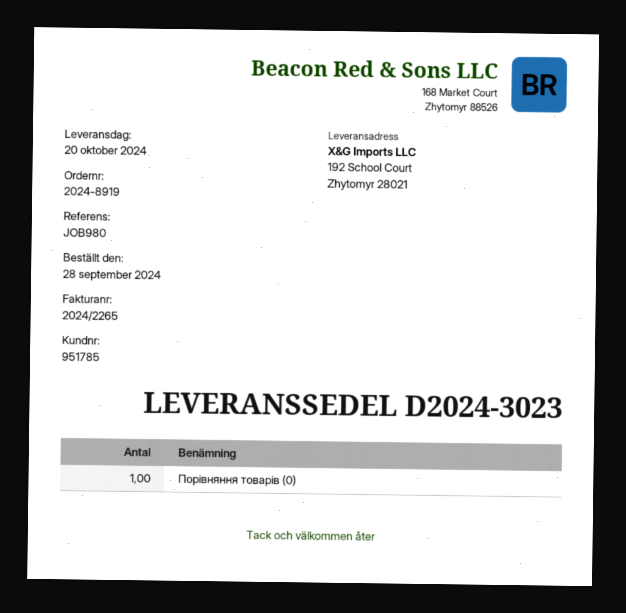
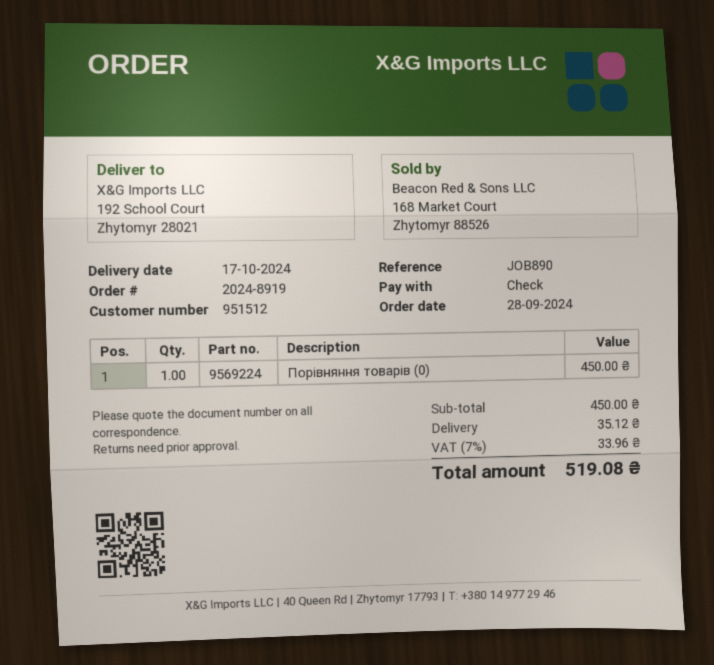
delivery date: 2024-10-20 -> 2024-10-17
customer number: 951785 -> 951512
reference: JOB980 -> JOB890

